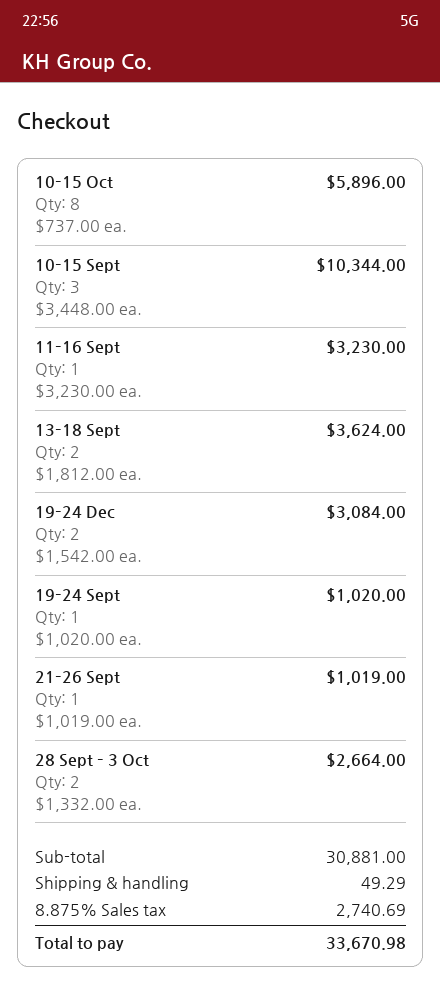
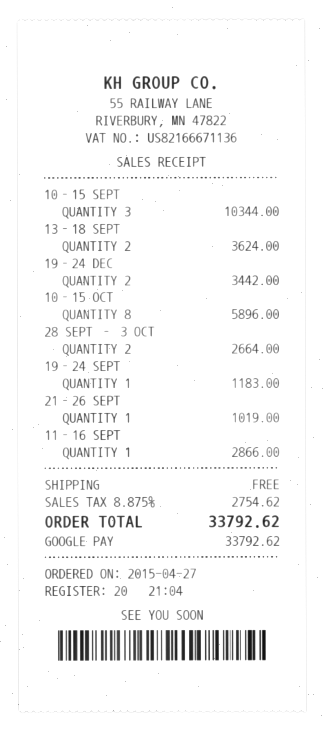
11–16 Sept: 1 for 3230.00 -> 1 for 2866.00
19–24 Dec: 2 for 3084.00 -> 2 for 3442.00
19–24 Sept: 1 for 1020.00 -> 1 for 1183.00
shipping: 49.29 -> 0.00
tax: 8.875% = 2740.69 -> 8.875% = 2754.62
total: 33670.98 -> 33792.62

